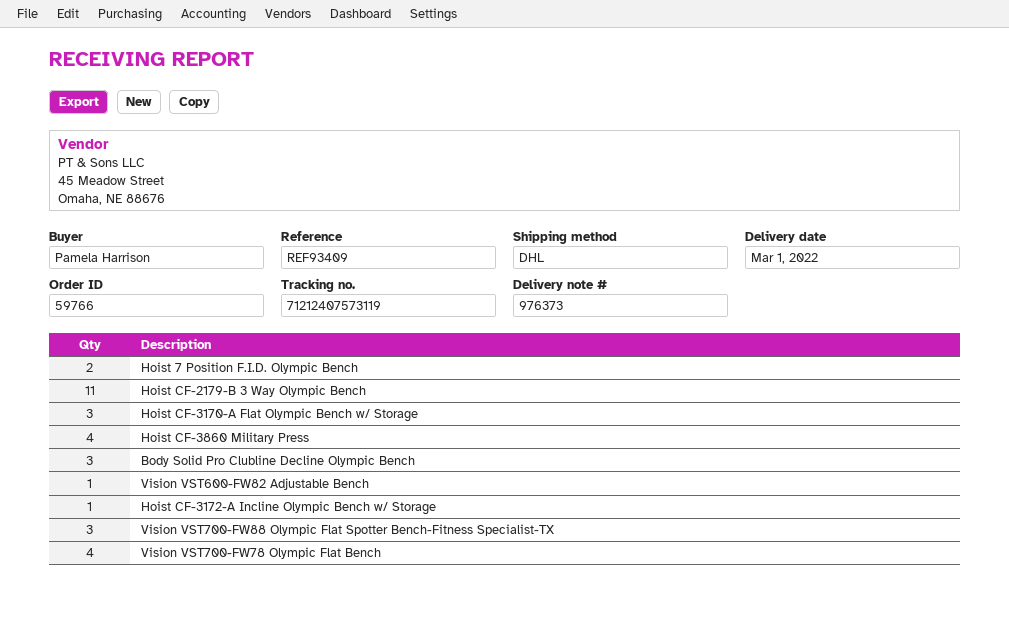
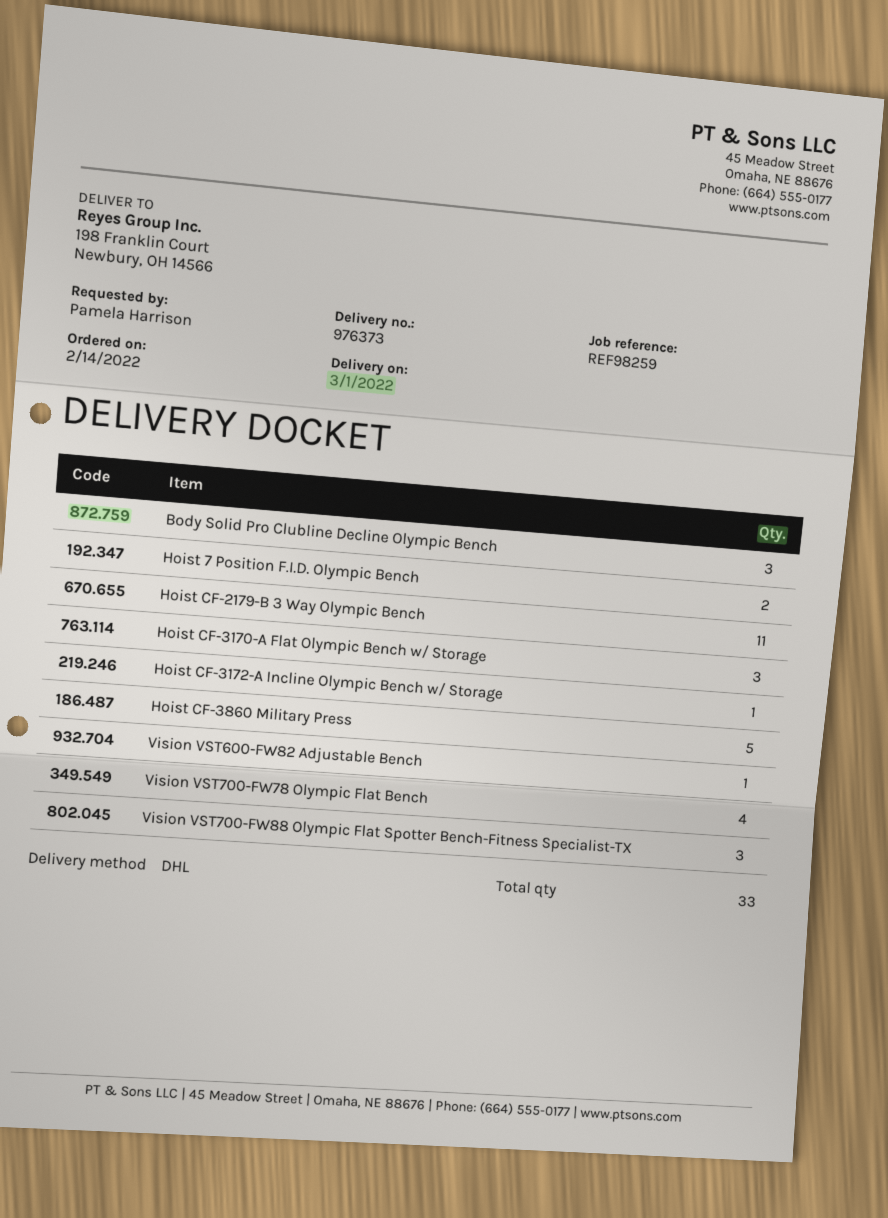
reference: REF93409 -> REF98259
Hoist CF-3860 Military Press: 4 -> 5

